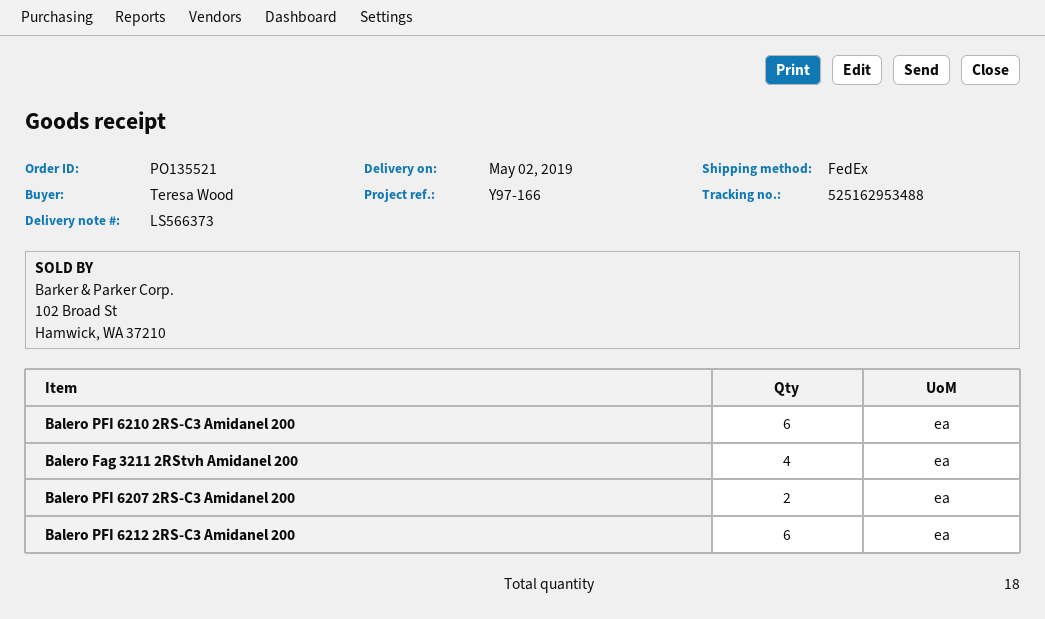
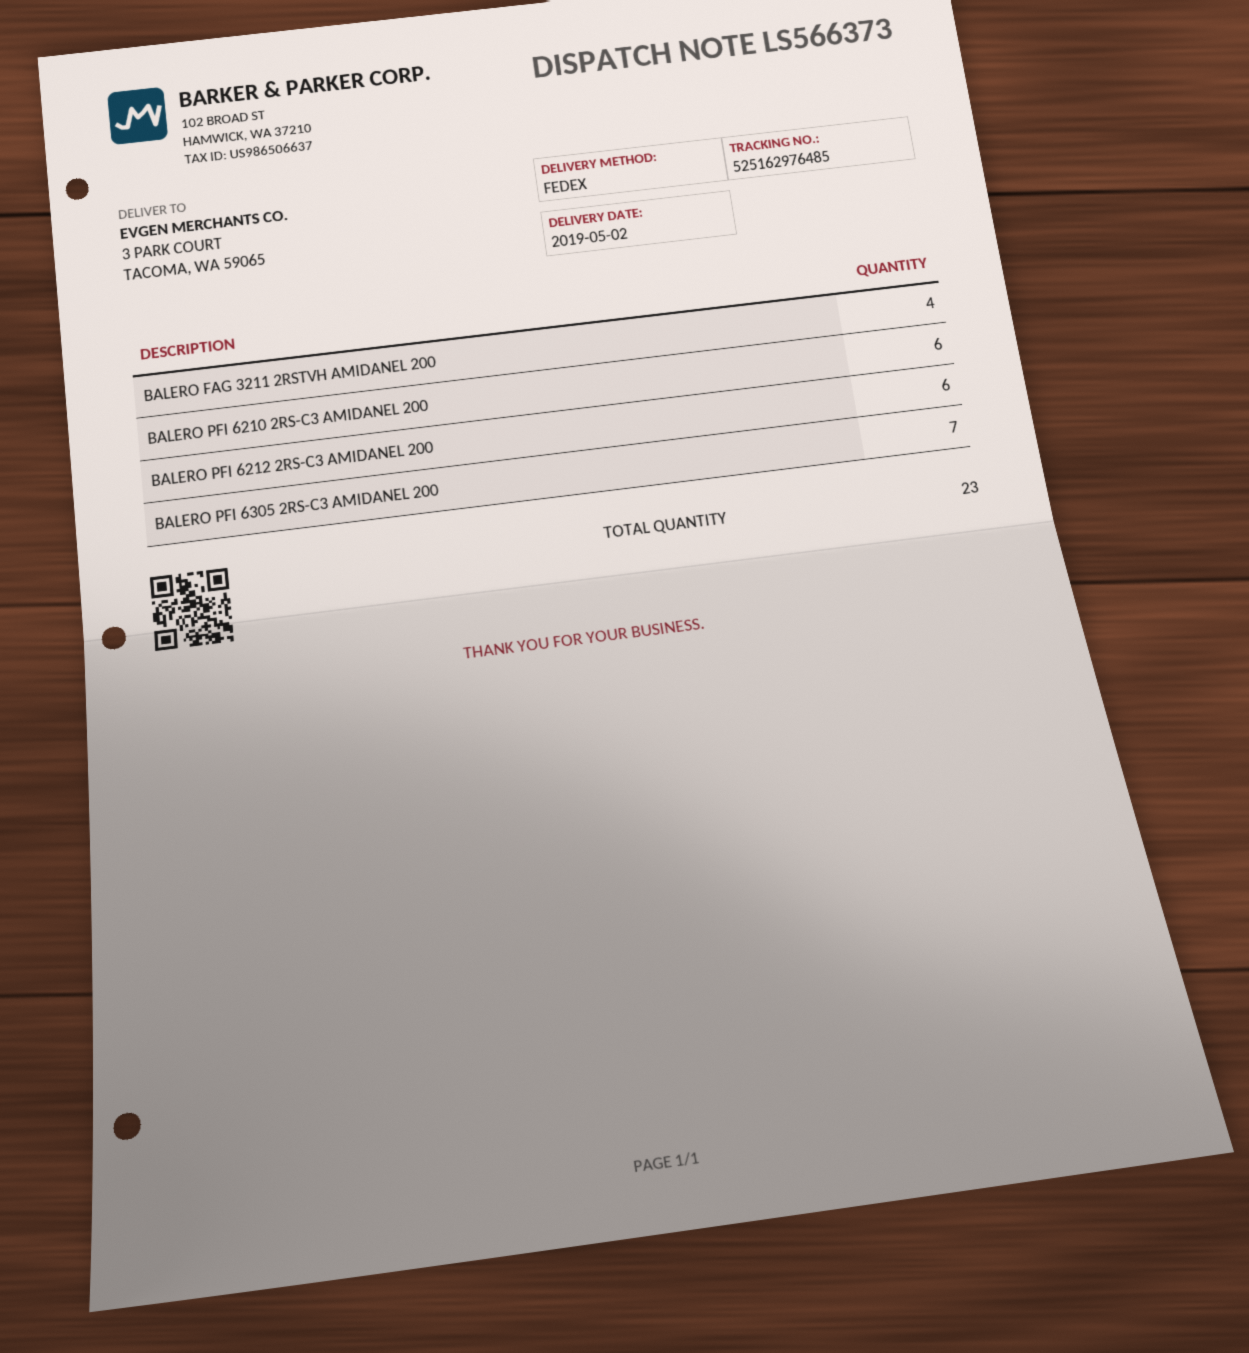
tracking number: 525162953488 -> 525162976485
Balero PFI 6207 2RS-C3 Amidanel 200: 2 -> none
BALERO PFI 6305 2RS-C3 AMIDANEL 200: none -> 7
total quantity: 18 -> 23

